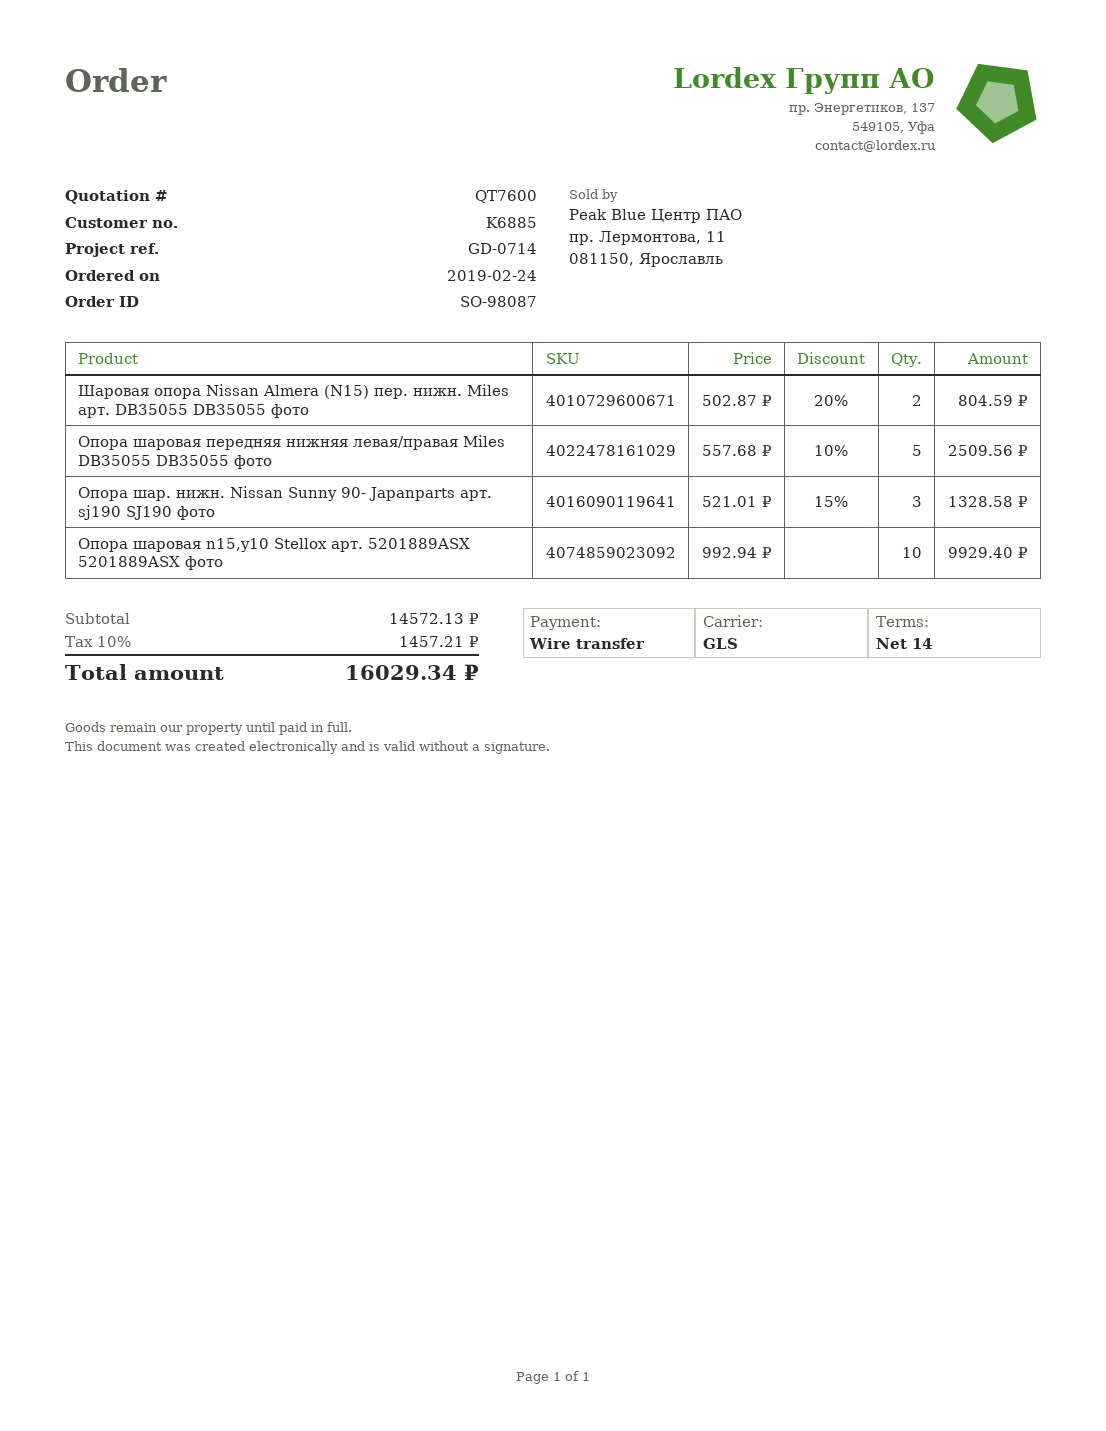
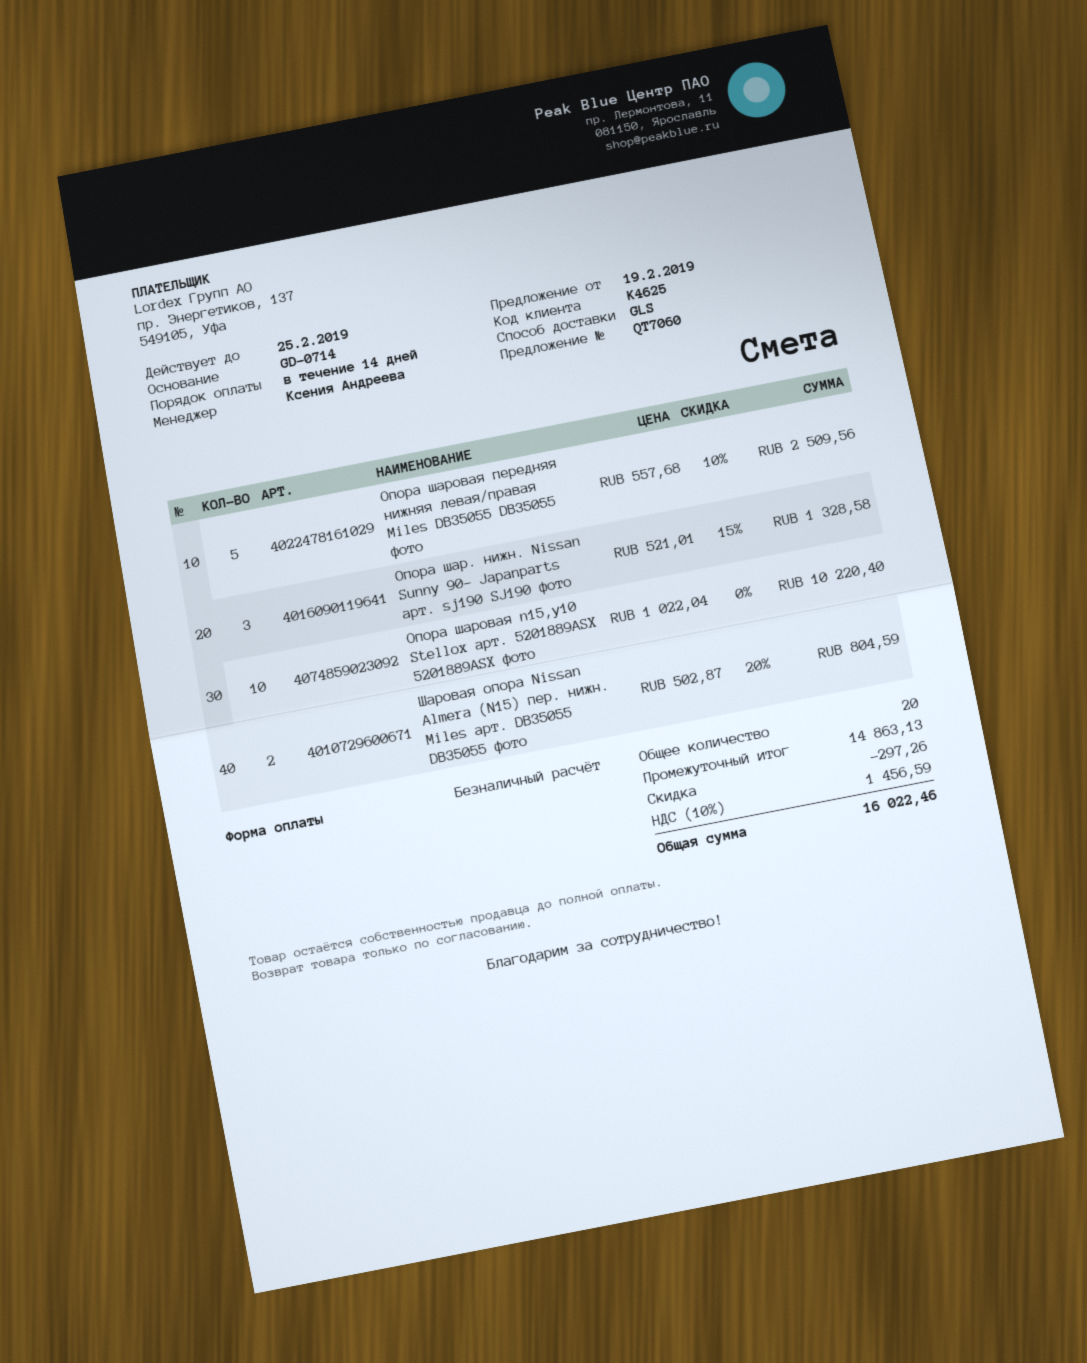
quote number: QT7600 -> QT7060
customer number: K6885 -> K4625
Опора шаровая n15,y10 Stellox арт. 5201889ASX 5201889ASX фото: 10 x 992.94 = 9929.40 -> 10 x 1022.04 = 10220.40
subtotal: 14572.13 -> 14863.13
discount: none -> 297.26
tax: 10% = 1457.21 -> 10% = 1456.59
total: 16029.34 -> 16022.46

